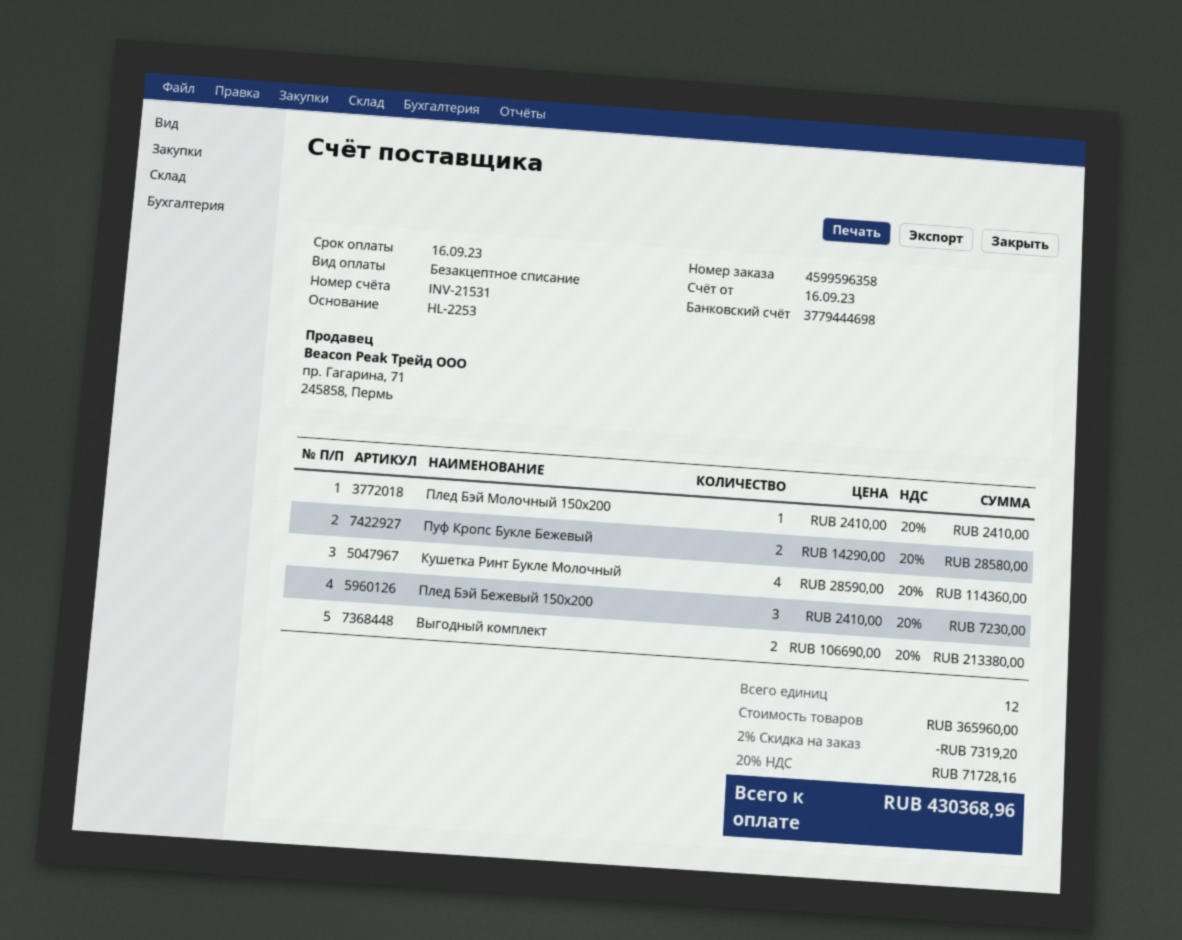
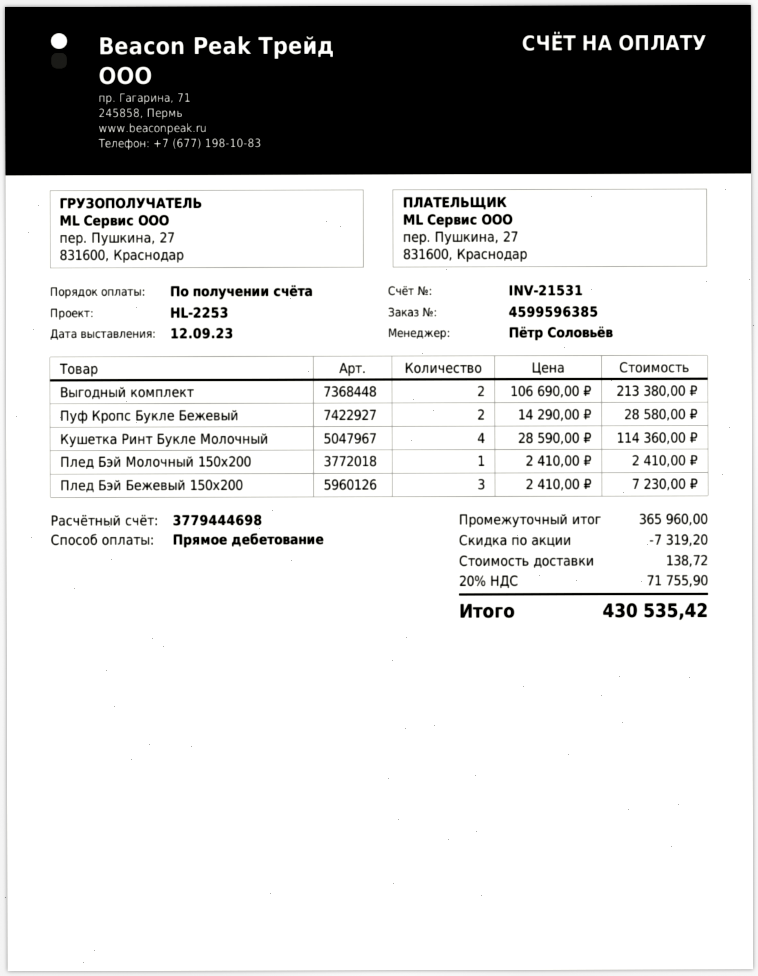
order number: 4599596358 -> 4599596385
invoice date: 2023-09-16 -> 2023-09-12
shipping: none -> 138.72
tax: 20% = 71728.16 -> 20% = 71755.90
total: 430368.96 -> 430535.42

